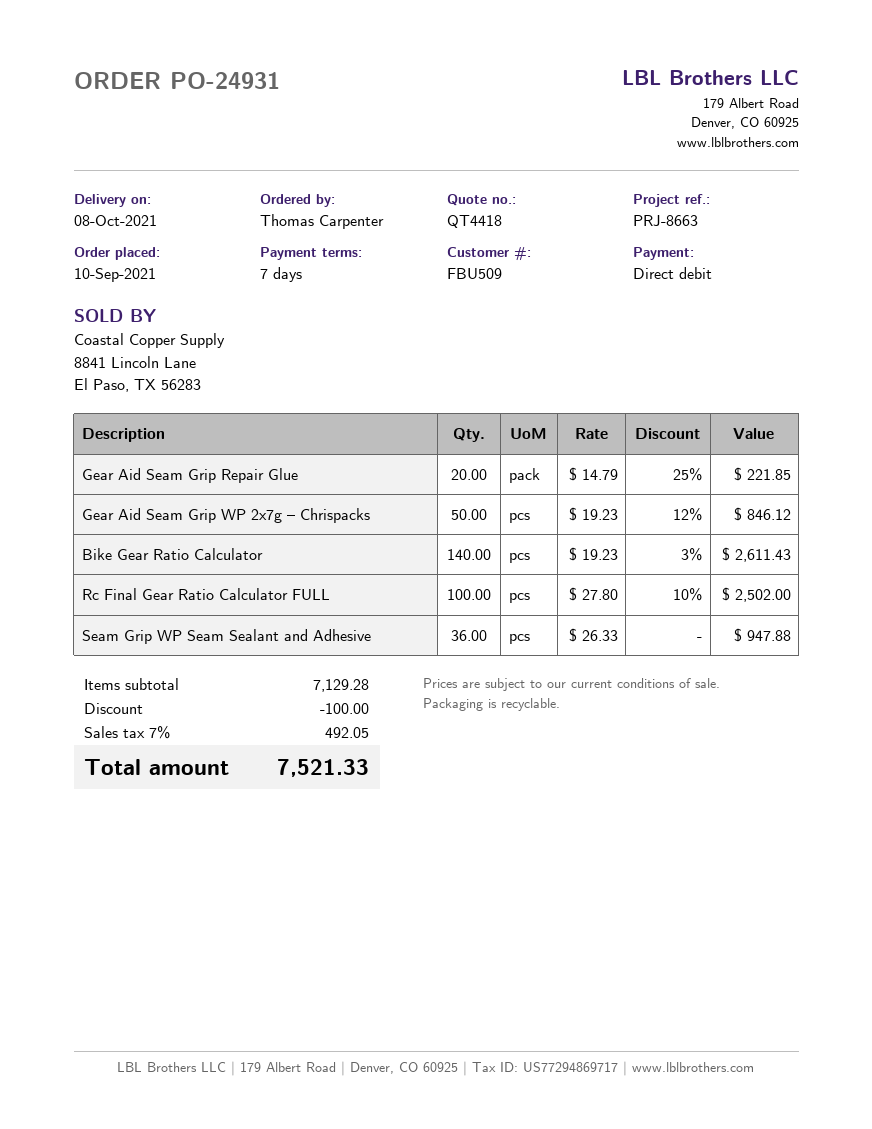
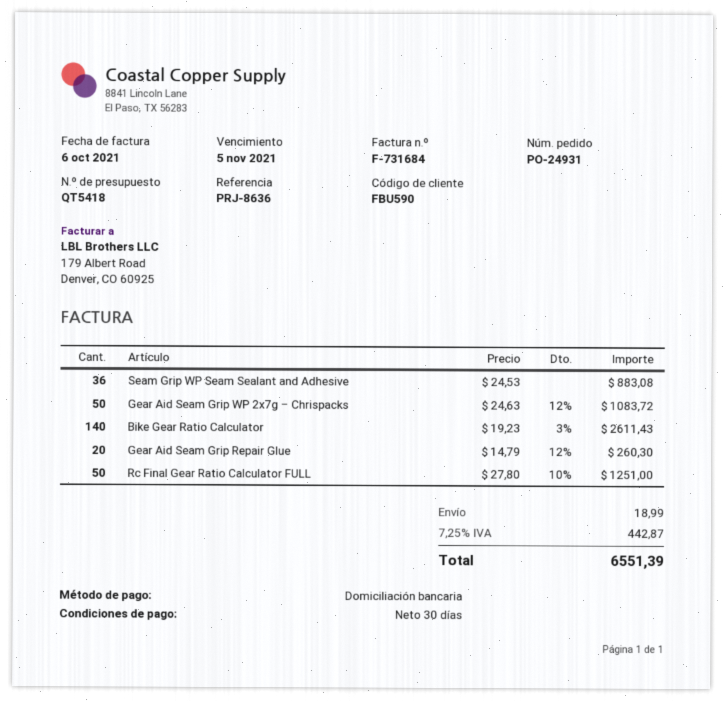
quote number: QT4418 -> QT5418
payment terms: 7 days -> 30 days
customer number: FBU509 -> FBU590
reference: PRJ-8663 -> PRJ-8636
Gear Aid Seam Grip Repair Glue: 20 x 14.79 - 25% = 221.85 -> 20 x 14.79 - 12% = 260.30
Gear Aid Seam Grip WP 2x7g – Chrispacks: 50 x 19.23 - 12% = 846.12 -> 50 x 24.63 - 12% = 1083.72
Rc Final Gear Ratio Calculator FULL: 100 x 27.80 - 10% = 2502.00 -> 50 x 27.80 - 10% = 1251.00
Seam Grip WP Seam Sealant and Adhesive: 36 x 26.33 = 947.88 -> 36 x 24.53 = 883.08
discount: 100.00 -> none
shipping: none -> 18.99
tax: 7% = 492.05 -> 7.25% = 442.87
total: 7521.33 -> 6551.39

